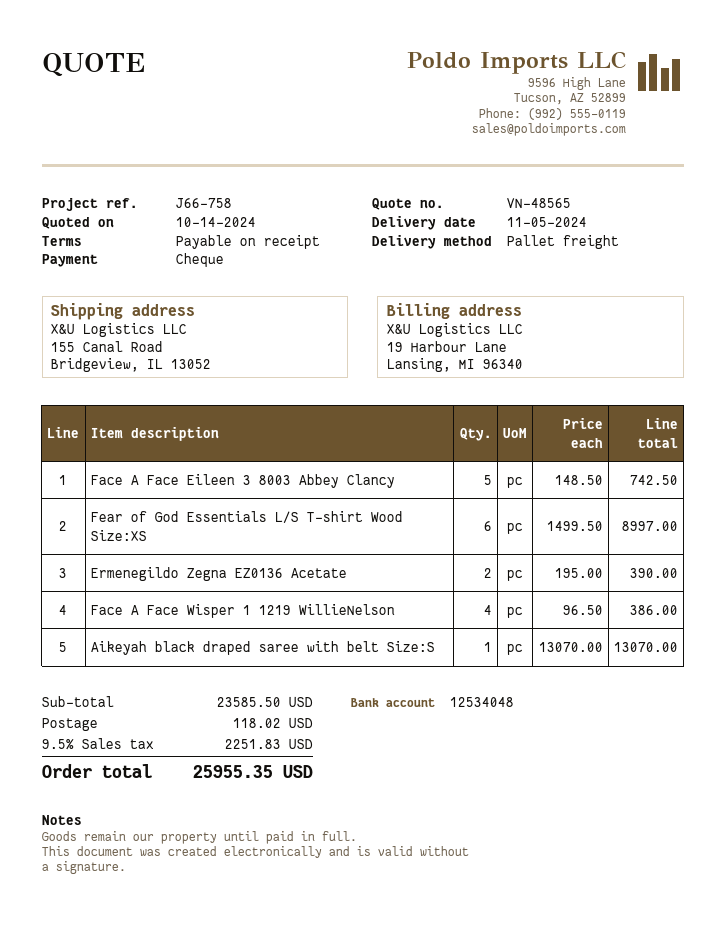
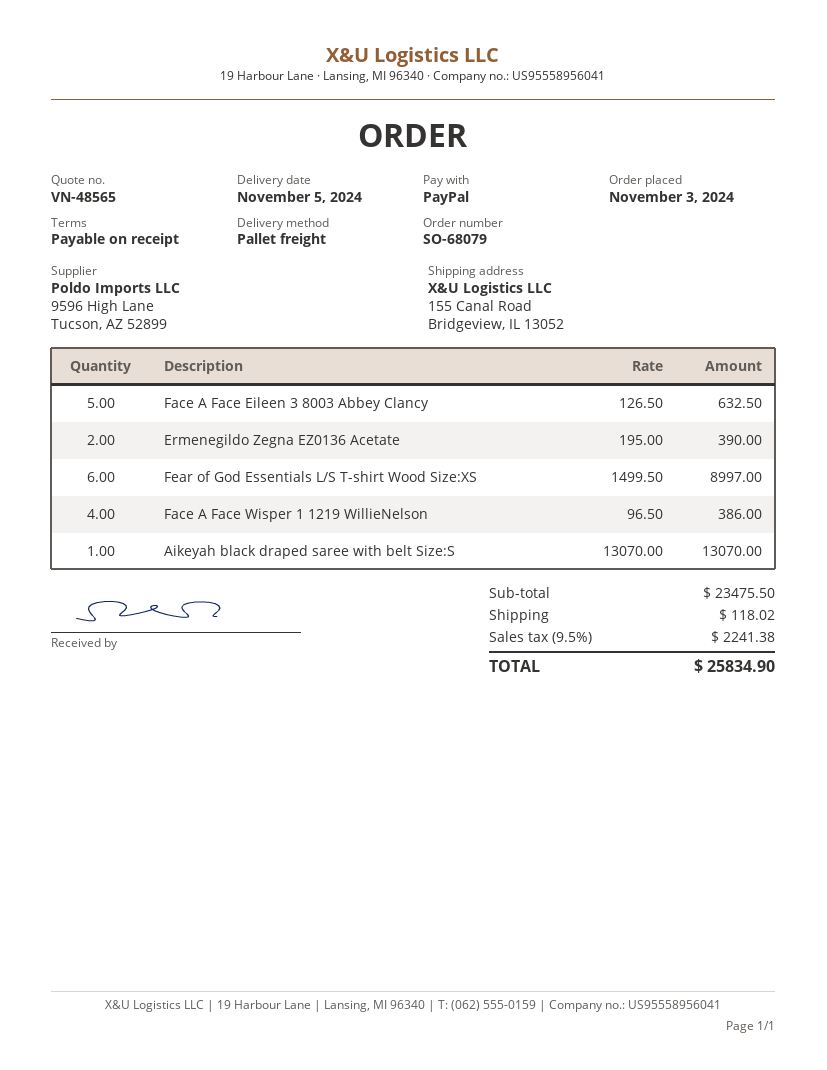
payment method: cheque -> PayPal
Face A Face Eileen 3 8003 Abbey Clancy: 5 x 148.50 = 742.50 -> 5 x 126.50 = 632.50
subtotal: 23585.50 -> 23475.50
tax: 9.5% = 2251.83 -> 9.5% = 2241.38
total: 25955.35 -> 25834.90

